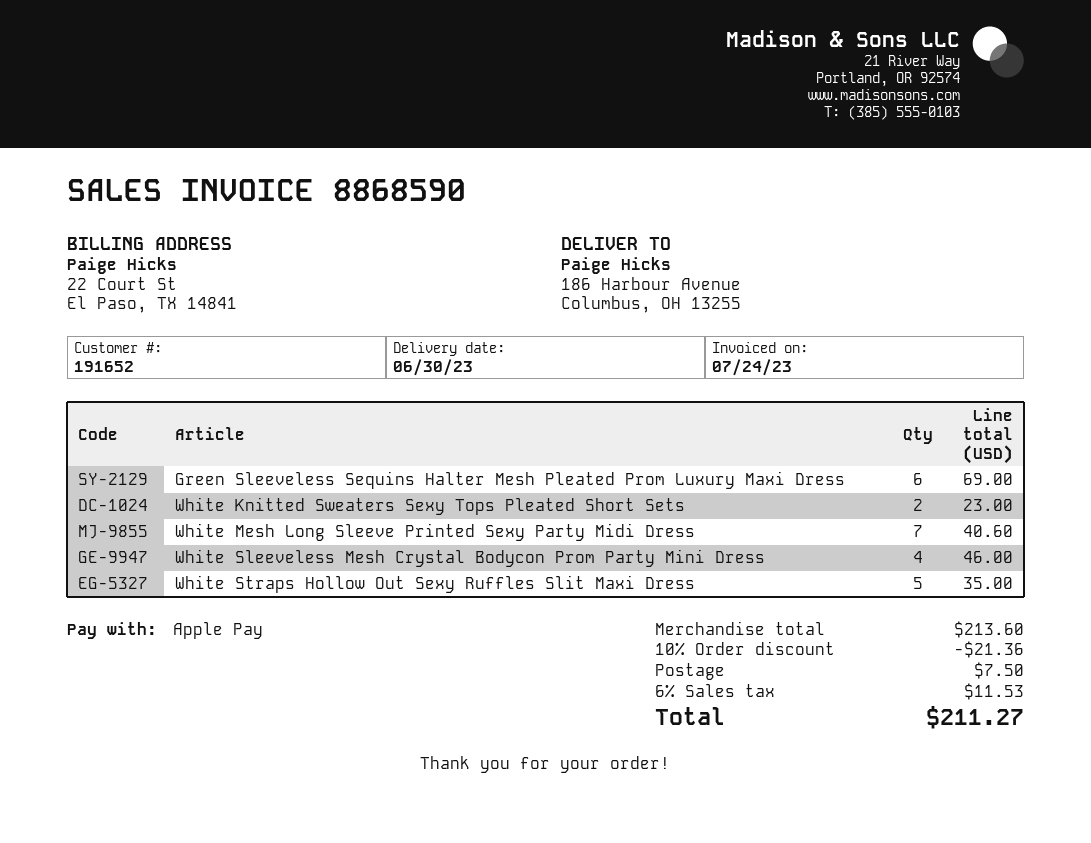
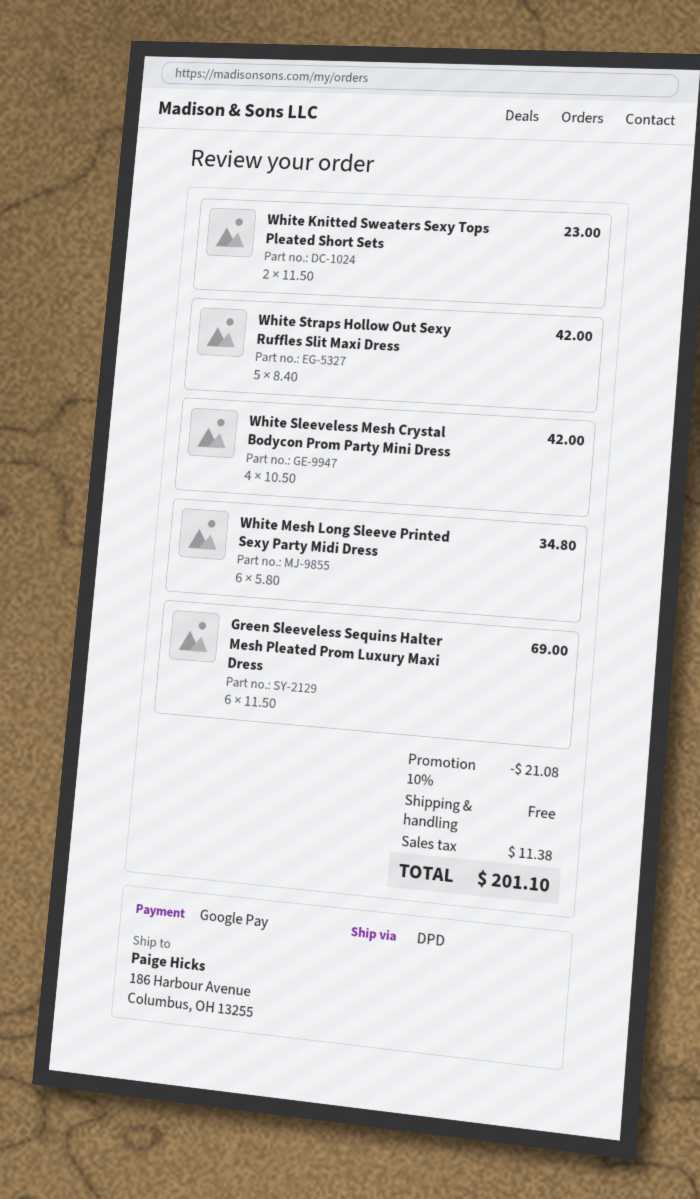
payment method: Apple Pay -> Google Pay
White Mesh Long Sleeve Printed Sexy Party Midi Dress: 7 for 40.60 -> 6 for 34.80
White Sleeveless Mesh Crystal Bodycon Prom Party Mini Dress: 4 for 46.00 -> 4 for 42.00
White Straps Hollow Out Sexy Ruffles Slit Maxi Dress: 5 for 35.00 -> 5 for 42.00
discount: 10% = 21.36 -> 10% = 21.08
shipping: 7.50 -> 0.00
tax: 11.53 -> 11.38
total: 211.27 -> 201.10

